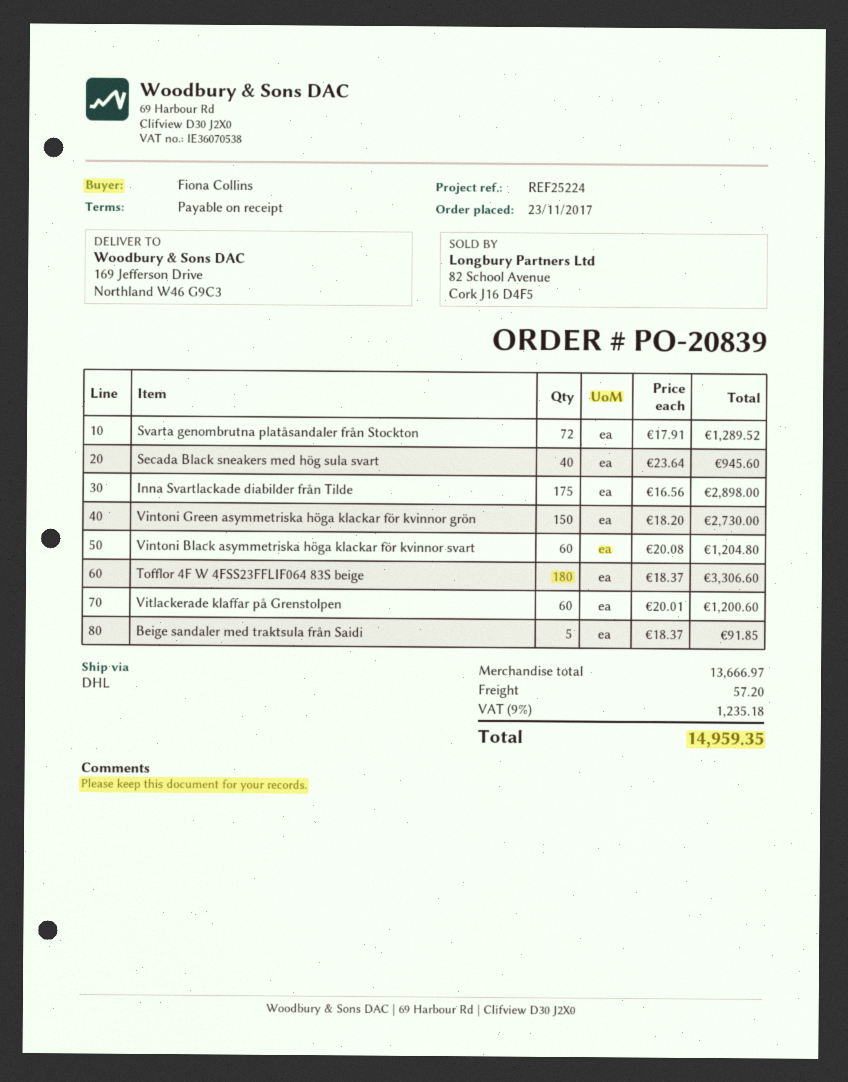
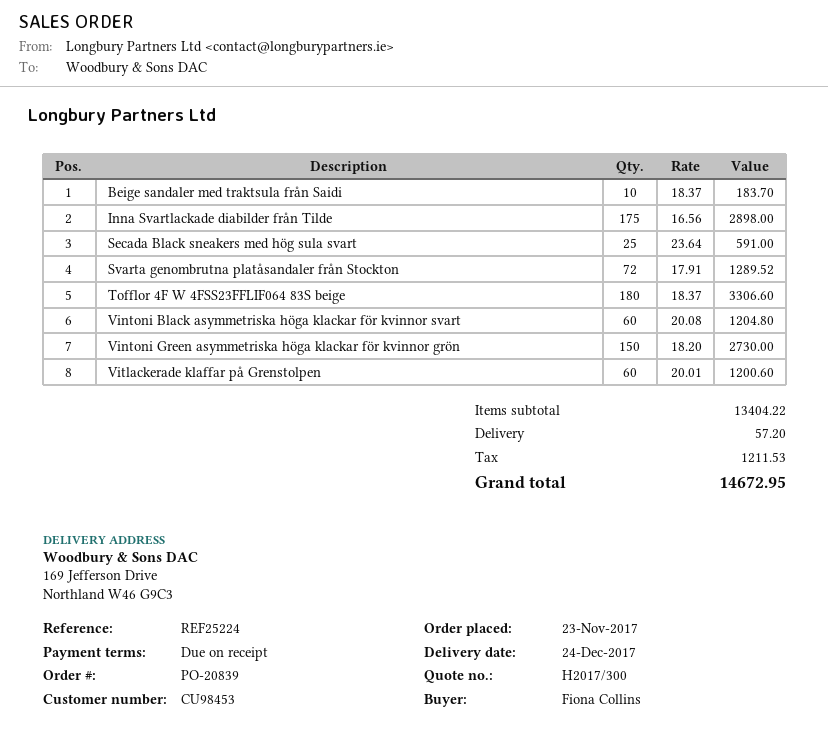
Secada Black sneakers med hög sula svart: 40 x 23.64 = 945.60 -> 25 x 23.64 = 591.00
Beige sandaler med traktsula från Saidi: 5 x 18.37 = 91.85 -> 10 x 18.37 = 183.70
subtotal: 13666.97 -> 13404.22
tax: 1235.18 -> 1211.53
total: 14959.35 -> 14672.95

